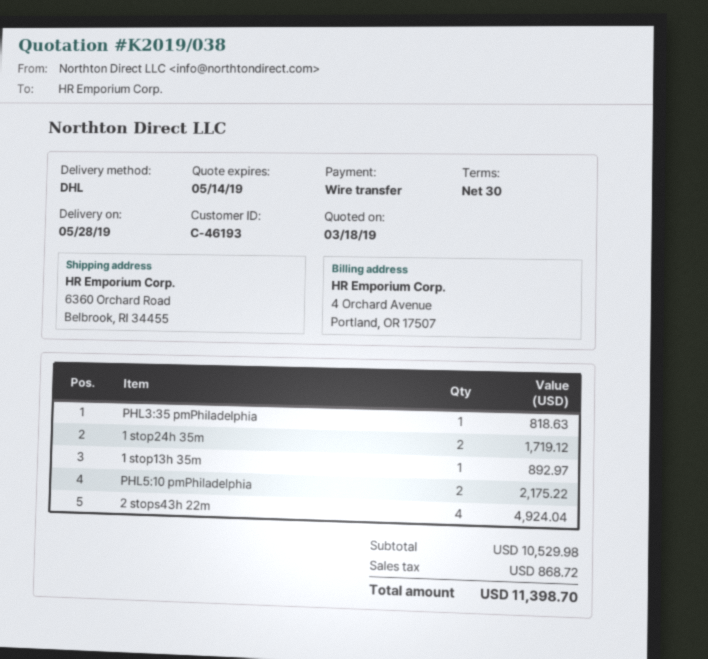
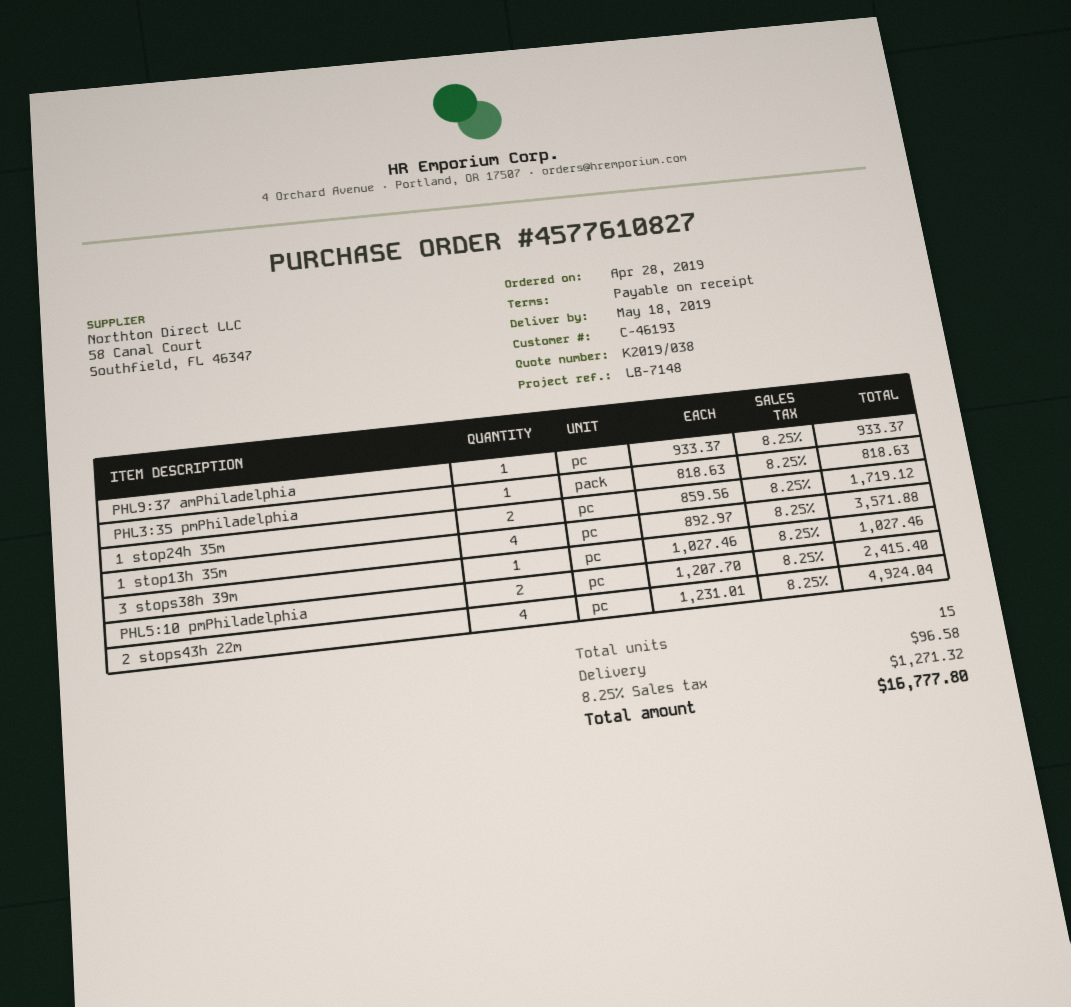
delivery date: 2019-05-28 -> 2019-05-18
payment terms: 30 days -> on receipt
1 stop13h 35m: 1 for 892.97 -> 4 for 3571.88
PHL5:10 pmPhiladelphia: 2 for 2175.22 -> 2 for 2415.40
PHL9:37 amPhiladelphia: none -> 1 for 933.37
3 stops38h 39m: none -> 1 for 1027.46
shipping: none -> 96.58
tax: 868.72 -> 1271.32
total: 11398.70 -> 16777.80

